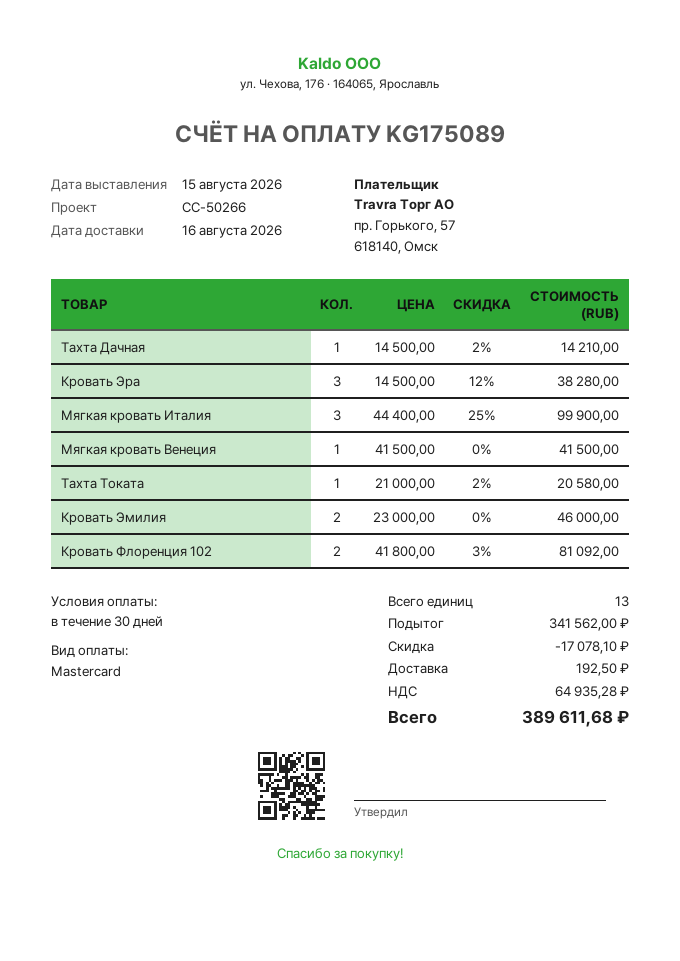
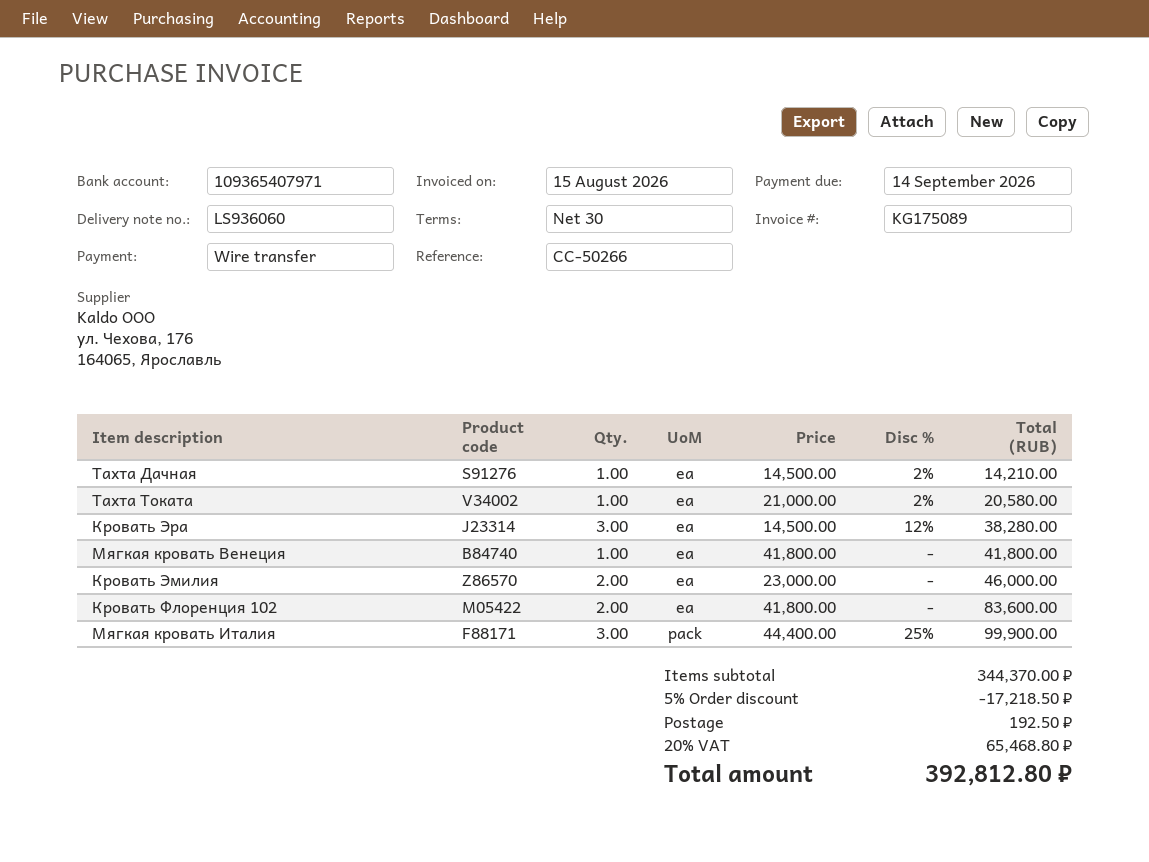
payment method: Mastercard -> bank transfer
Мягкая кровать Венеция: 1 x 41500.00 = 41500.00 -> 1 x 41800.00 = 41800.00
Кровать Флоренция 102: 2 x 41800.00 - 3% = 81092.00 -> 2 x 41800.00 = 83600.00
subtotal: 341562.00 -> 344370.00
discount: 17078.10 -> 17218.50
tax: 64935.28 -> 65468.80
total: 389611.68 -> 392812.80

